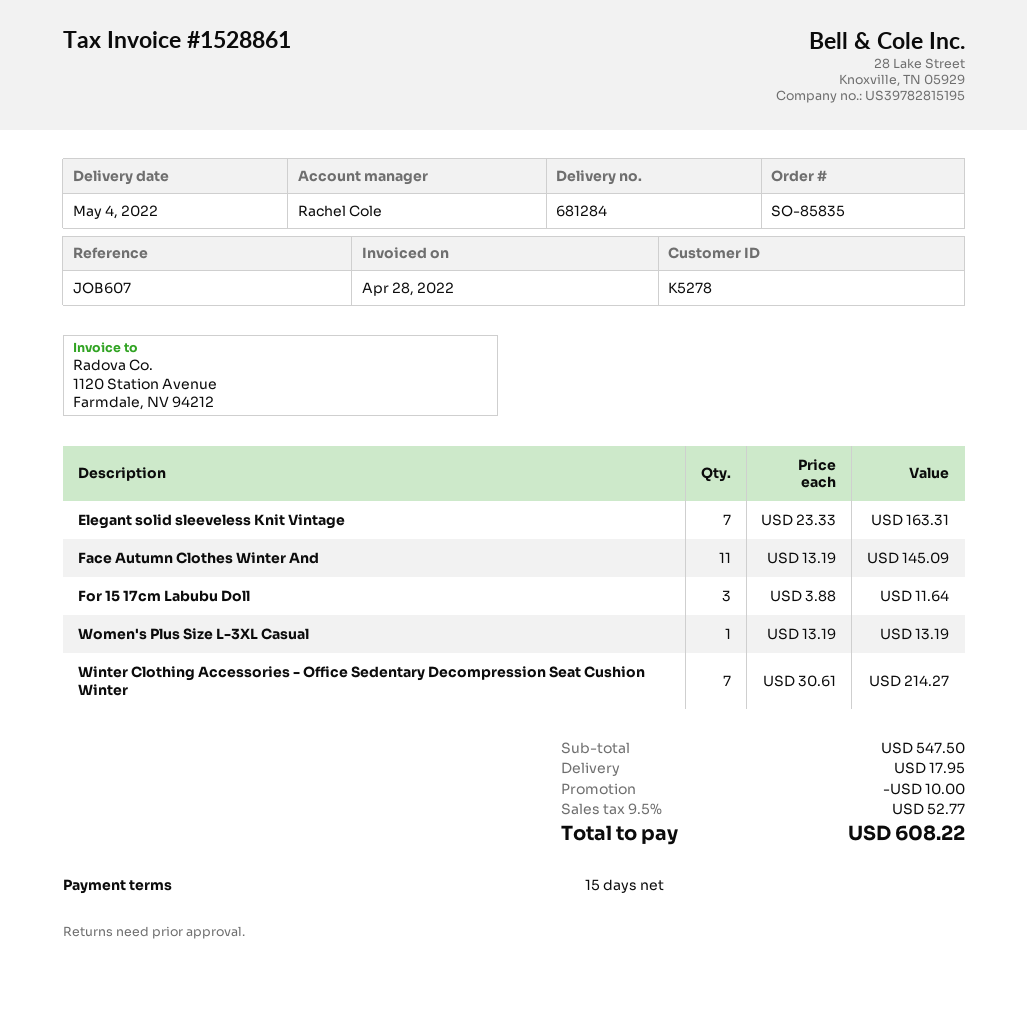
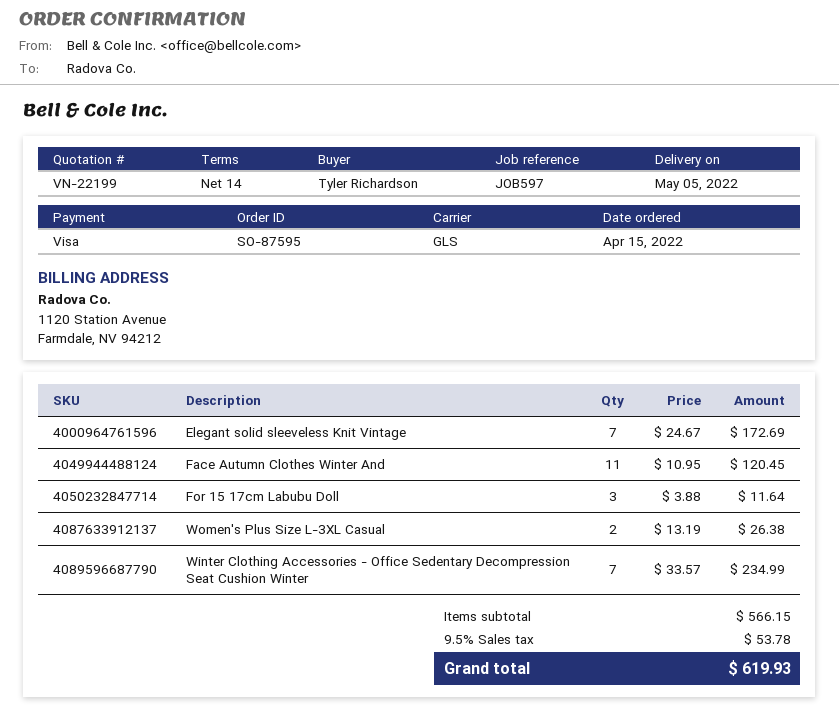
order number: SO-85835 -> SO-87595
delivery date: 2022-05-04 -> 2022-05-05
payment terms: 15 days -> 14 days
reference: JOB607 -> JOB597
Elegant solid sleeveless Knit Vintage: 7 x 23.33 = 163.31 -> 7 x 24.67 = 172.69
Face Autumn Clothes Winter And: 11 x 13.19 = 145.09 -> 11 x 10.95 = 120.45
Women's Plus Size L-3XL Casual: 1 x 13.19 = 13.19 -> 2 x 13.19 = 26.38
Winter Clothing Accessories - Office Sedentary Decompression Seat Cushion Winter: 7 x 30.61 = 214.27 -> 7 x 33.57 = 234.99
subtotal: 547.50 -> 566.15
discount: 10.00 -> none
shipping: 17.95 -> none
tax: 9.5% = 52.77 -> 9.5% = 53.78
total: 608.22 -> 619.93

